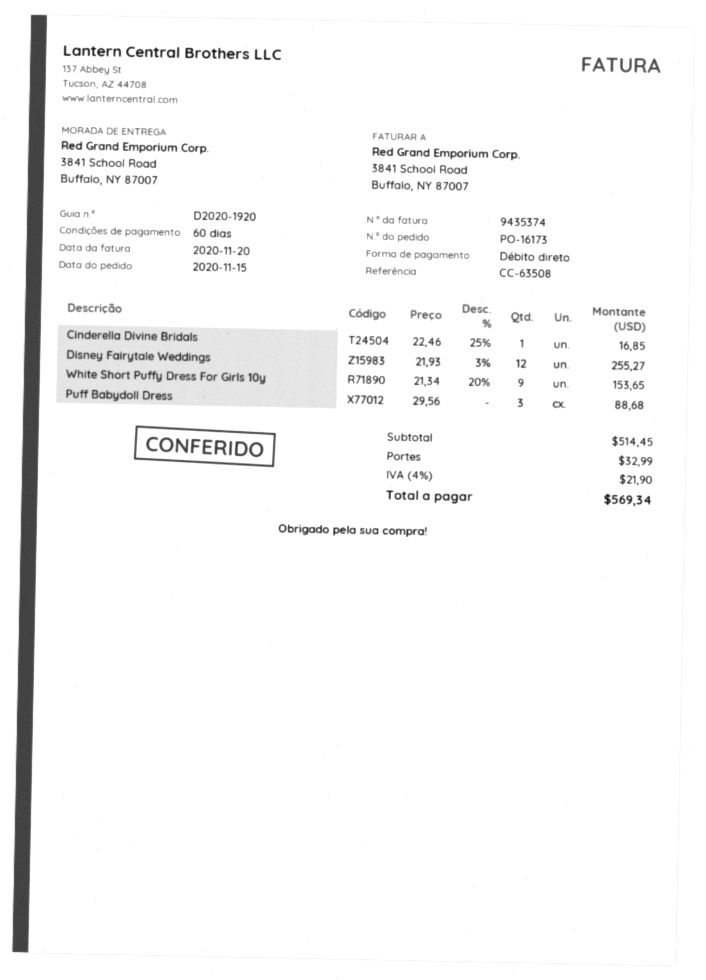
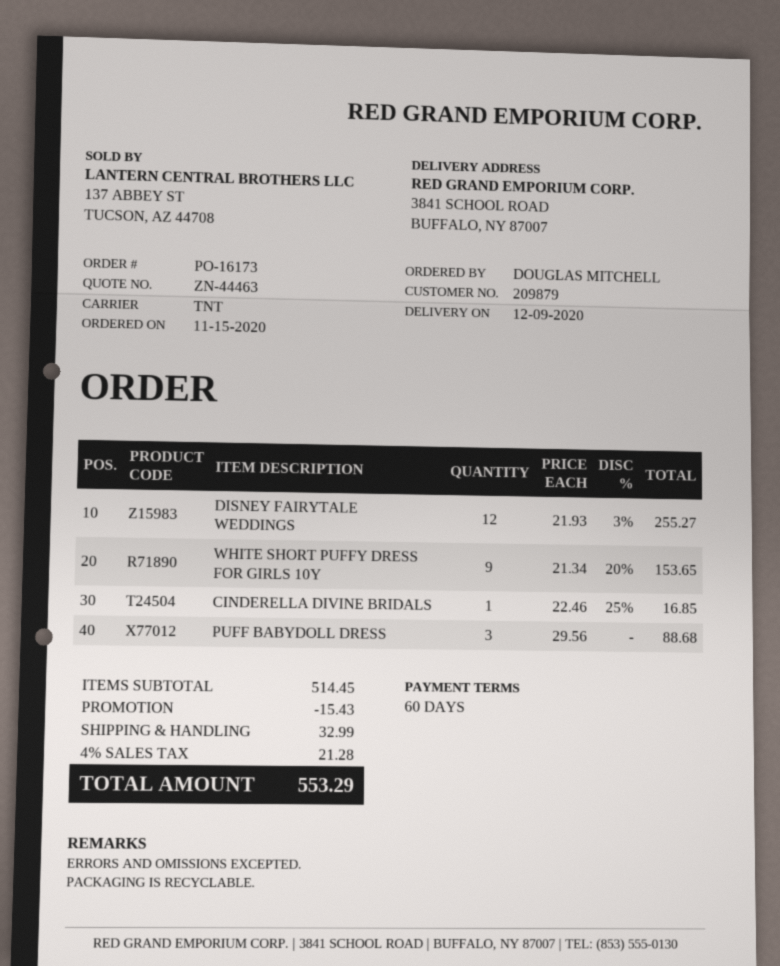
discount: none -> 15.43
tax: 4% = 21.90 -> 4% = 21.28
total: 569.34 -> 553.29

